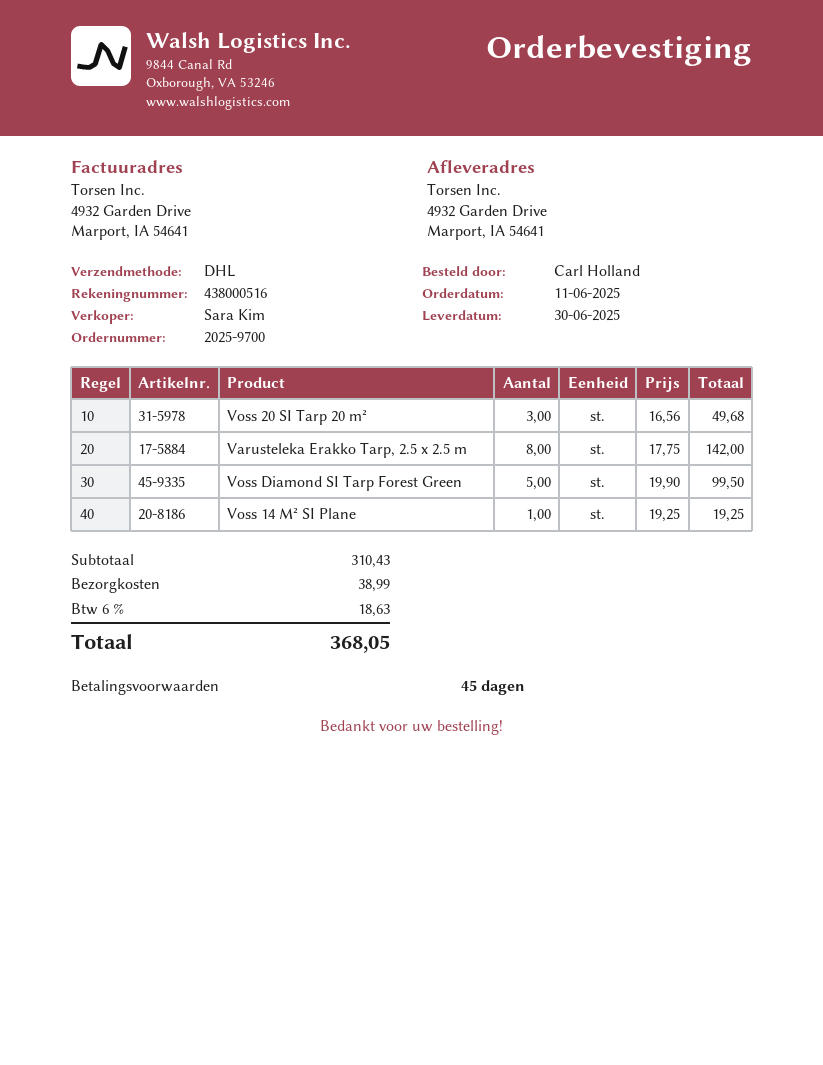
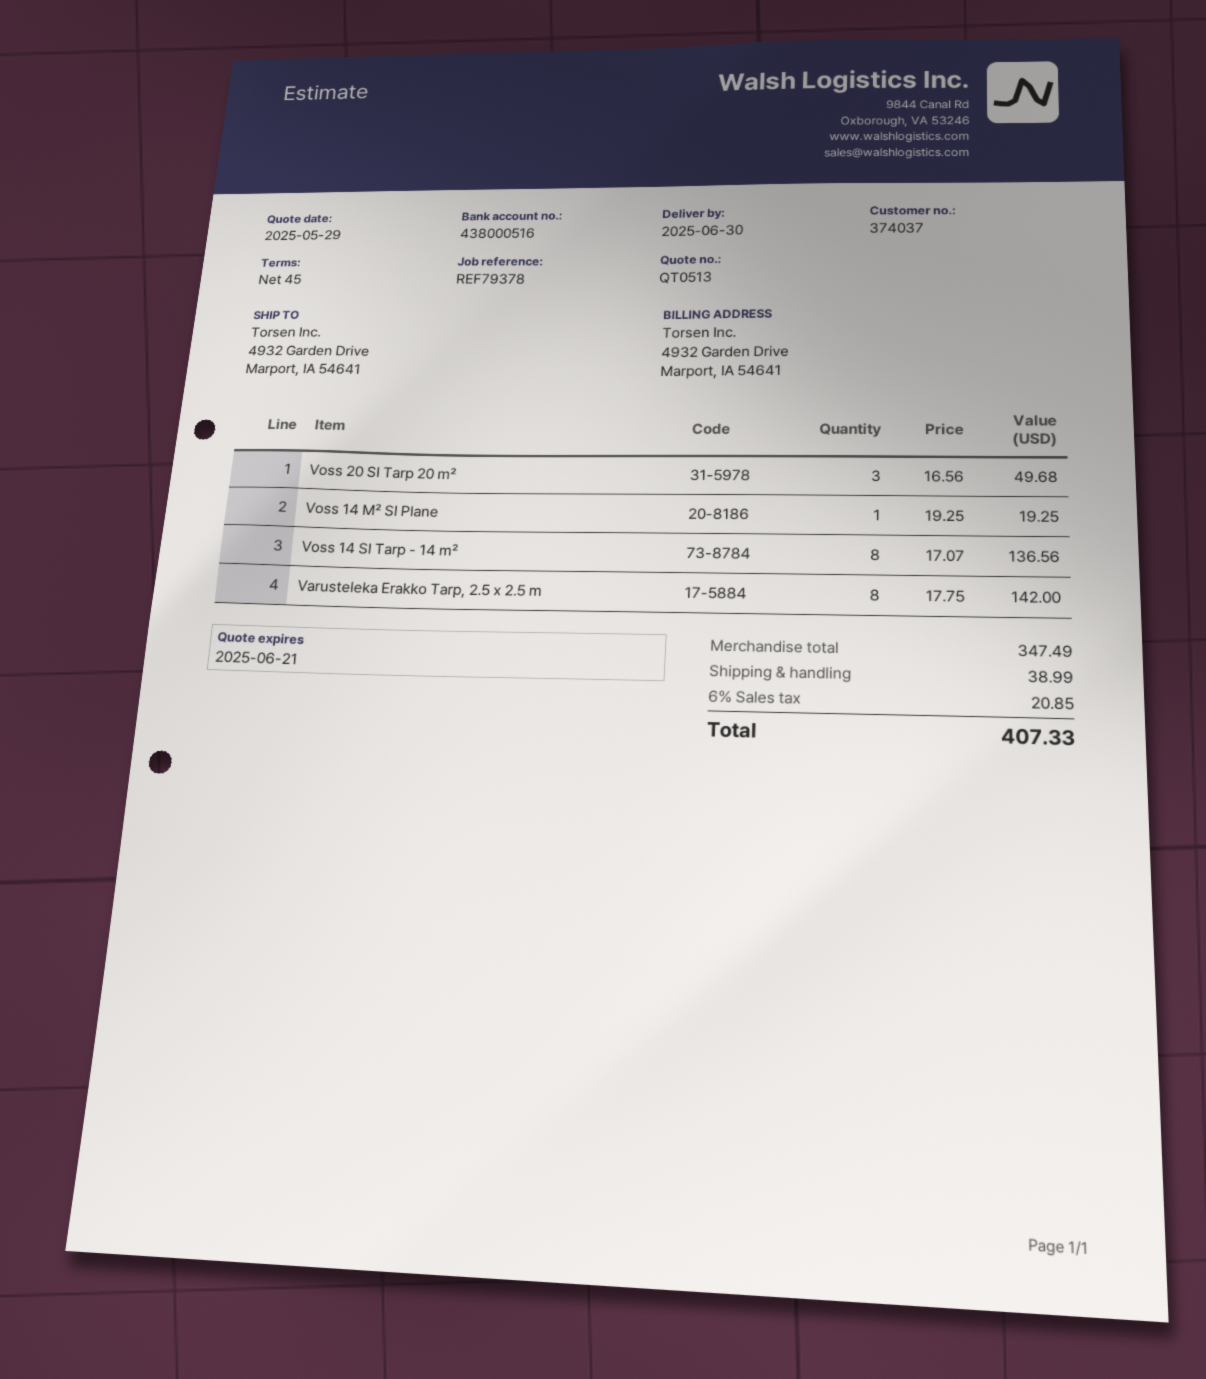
Voss Diamond SI Tarp Forest Green: 5 x 19.90 = 99.50 -> none
Voss 14 SI Tarp - 14 m²: none -> 8 x 17.07 = 136.56
subtotal: 310.43 -> 347.49
tax: 6% = 18.63 -> 6% = 20.85
total: 368.05 -> 407.33

